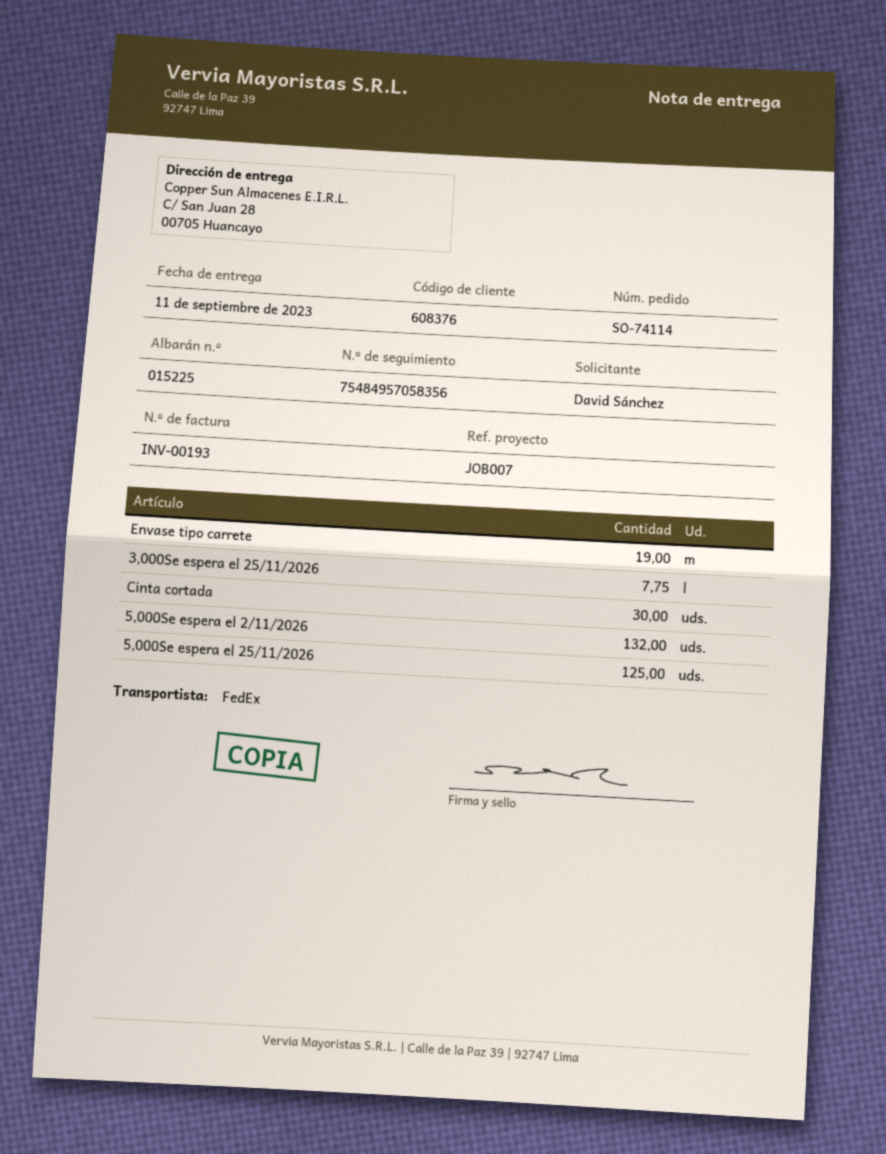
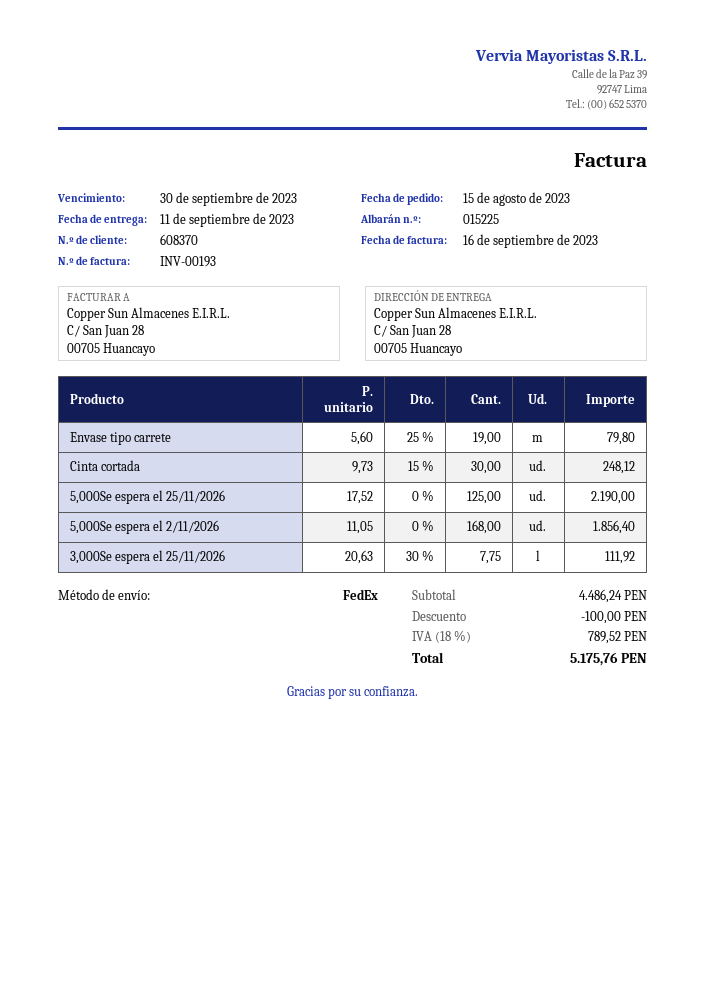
customer number: 608376 -> 608370
5,000Se espera el 2/11/2026: 132 -> 168

